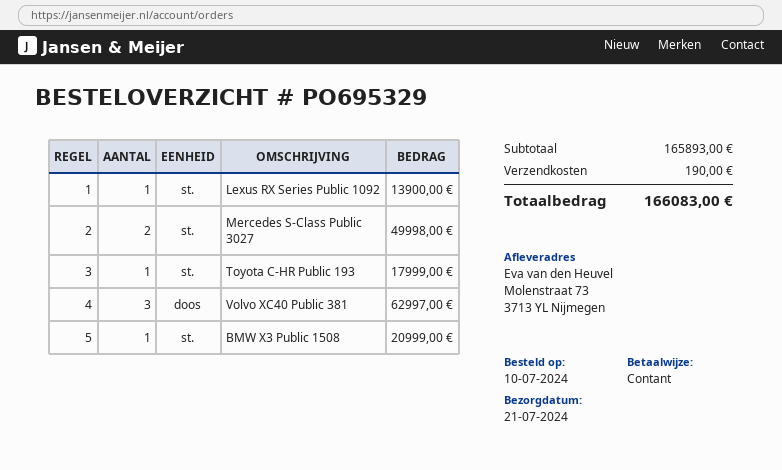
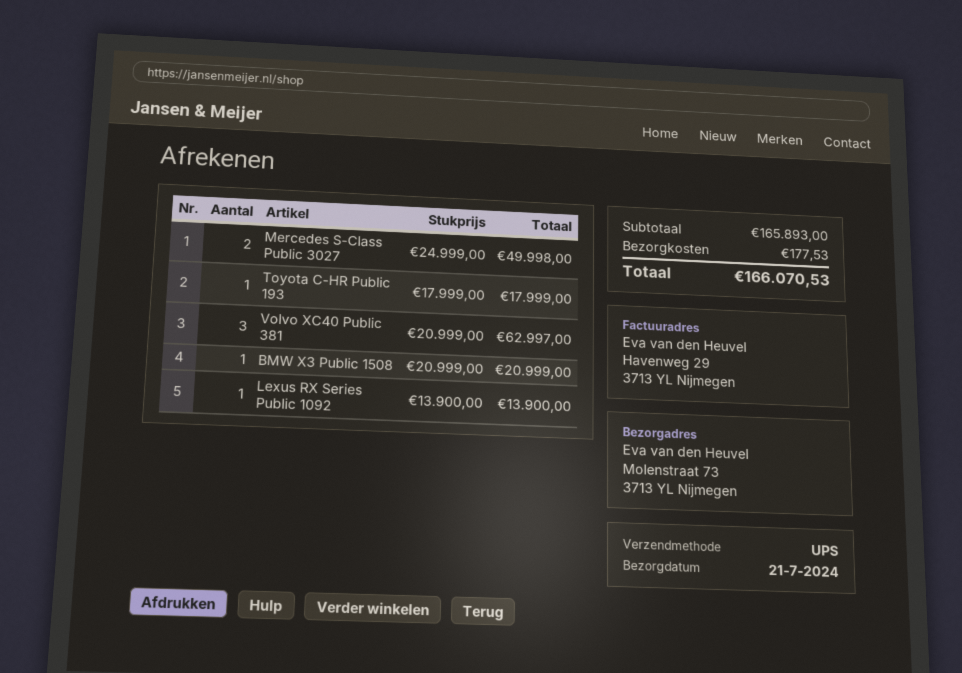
shipping: 190.00 -> 177.53
total: 166083.00 -> 166070.53

